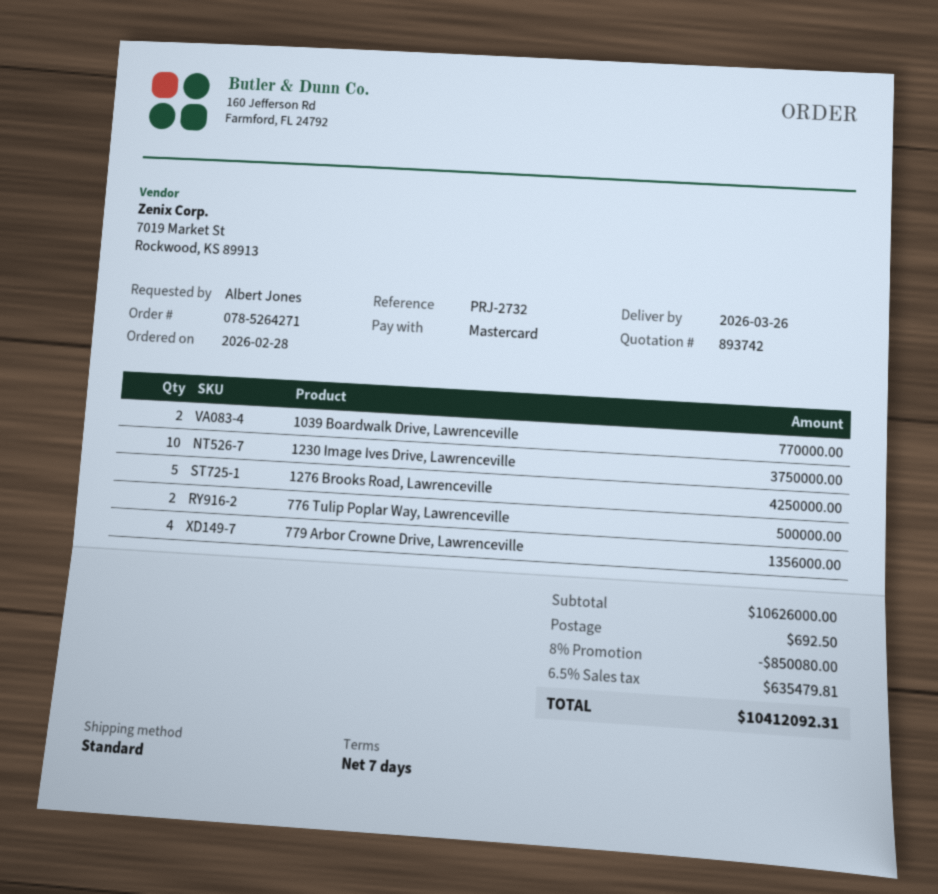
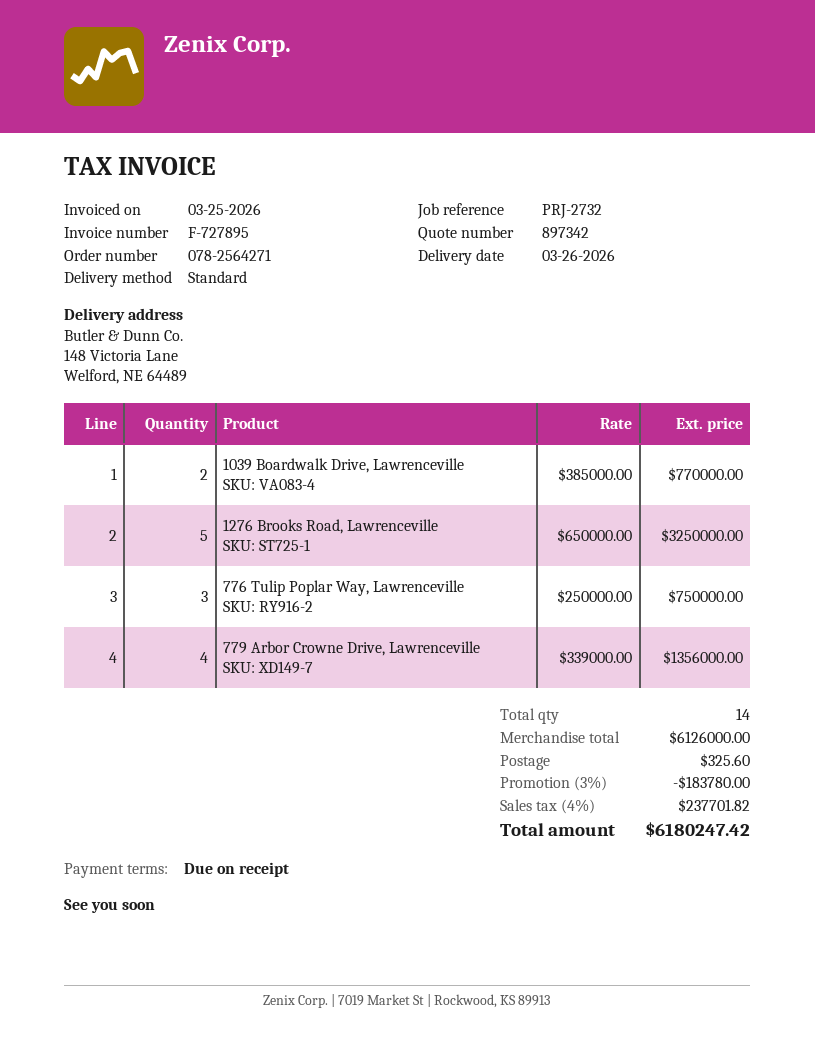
quote number: 893742 -> 897342
order number: 078-5264271 -> 078-2564271
payment terms: 7 days -> on receipt
1230 Image Ives Drive, Lawrenceville: 10 for 3750000.00 -> none
1276 Brooks Road, Lawrenceville: 5 for 4250000.00 -> 5 for 3250000.00
776 Tulip Poplar Way, Lawrenceville: 2 for 500000.00 -> 3 for 750000.00
subtotal: 10626000.00 -> 6126000.00
discount: 8% = 850080.00 -> 3% = 183780.00
shipping: 692.50 -> 325.60
tax: 6.5% = 635479.81 -> 4% = 237701.82
total: 10412092.31 -> 6180247.42

